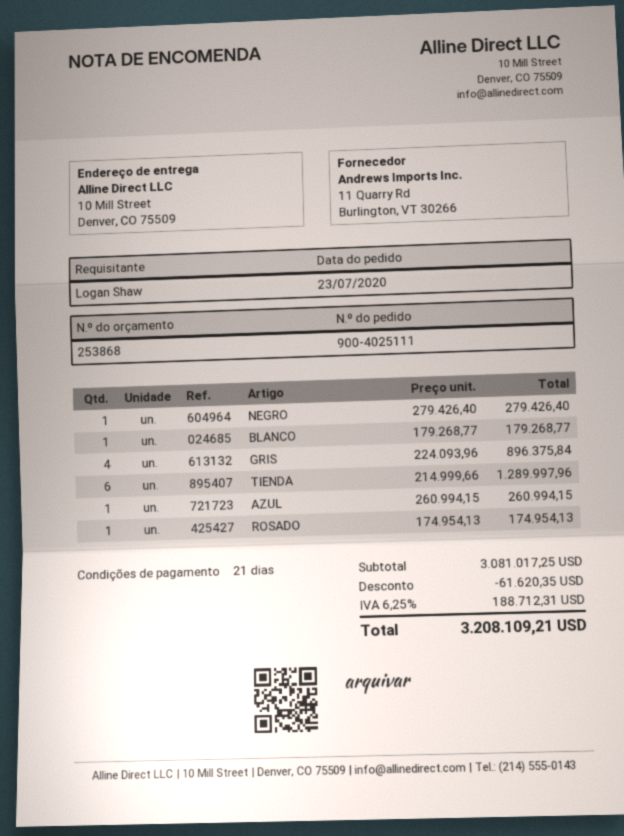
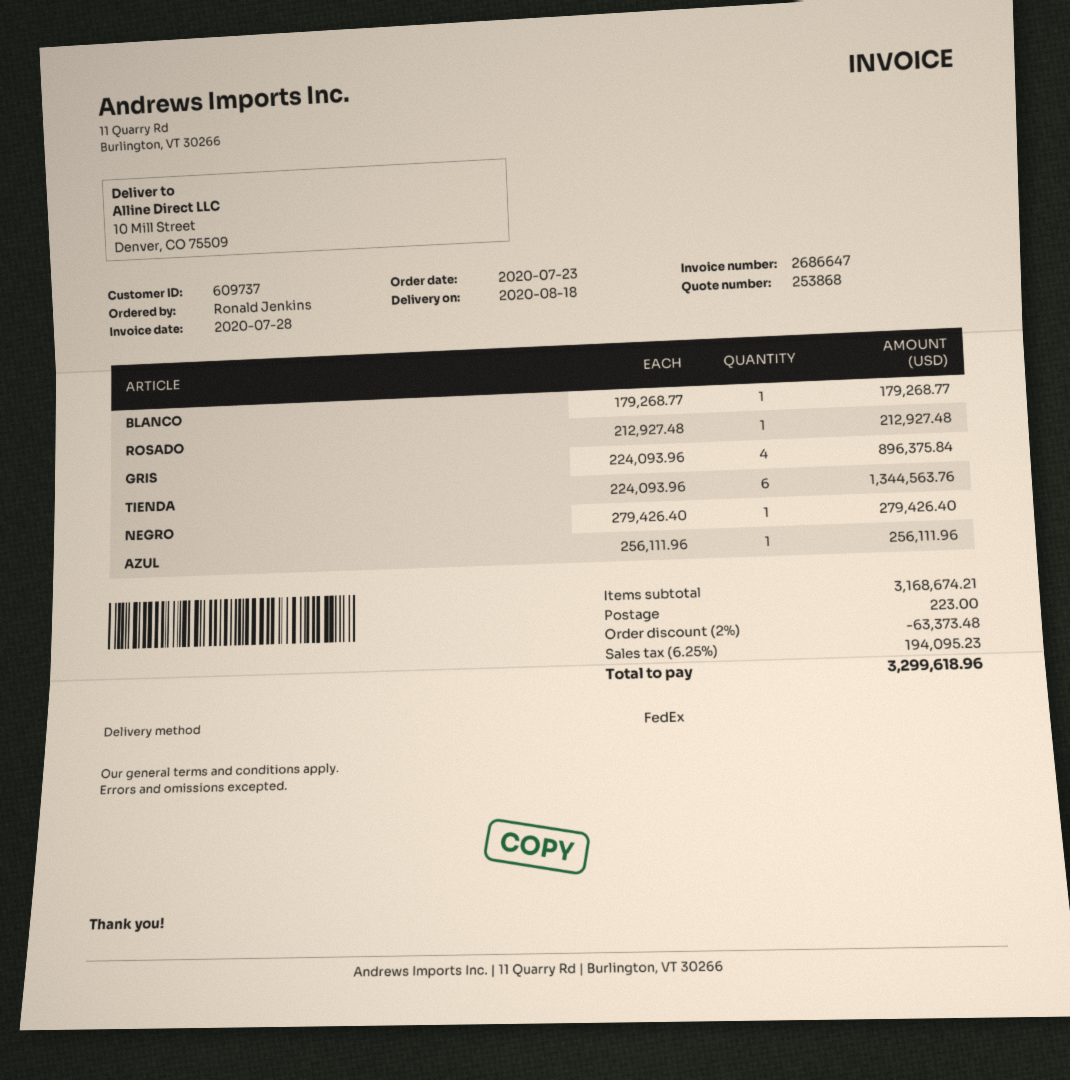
ordered by: Logan Shaw -> Ronald Jenkins
TIENDA: 6 x 214999.66 = 1289997.96 -> 6 x 224093.96 = 1344563.76
AZUL: 1 x 260994.15 = 260994.15 -> 1 x 256111.96 = 256111.96
ROSADO: 1 x 174954.13 = 174954.13 -> 1 x 212927.48 = 212927.48
subtotal: 3081017.25 -> 3168674.21
discount: 61620.35 -> 63373.48
shipping: none -> 223.00
tax: 6.25% = 188712.31 -> 6.25% = 194095.23
total: 3208109.21 -> 3299618.96

